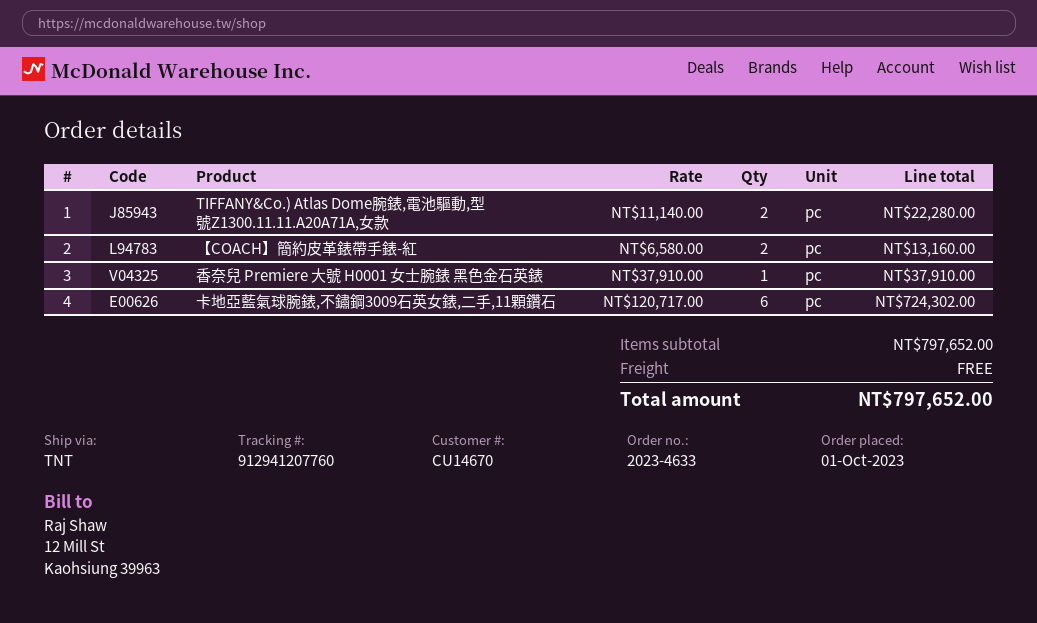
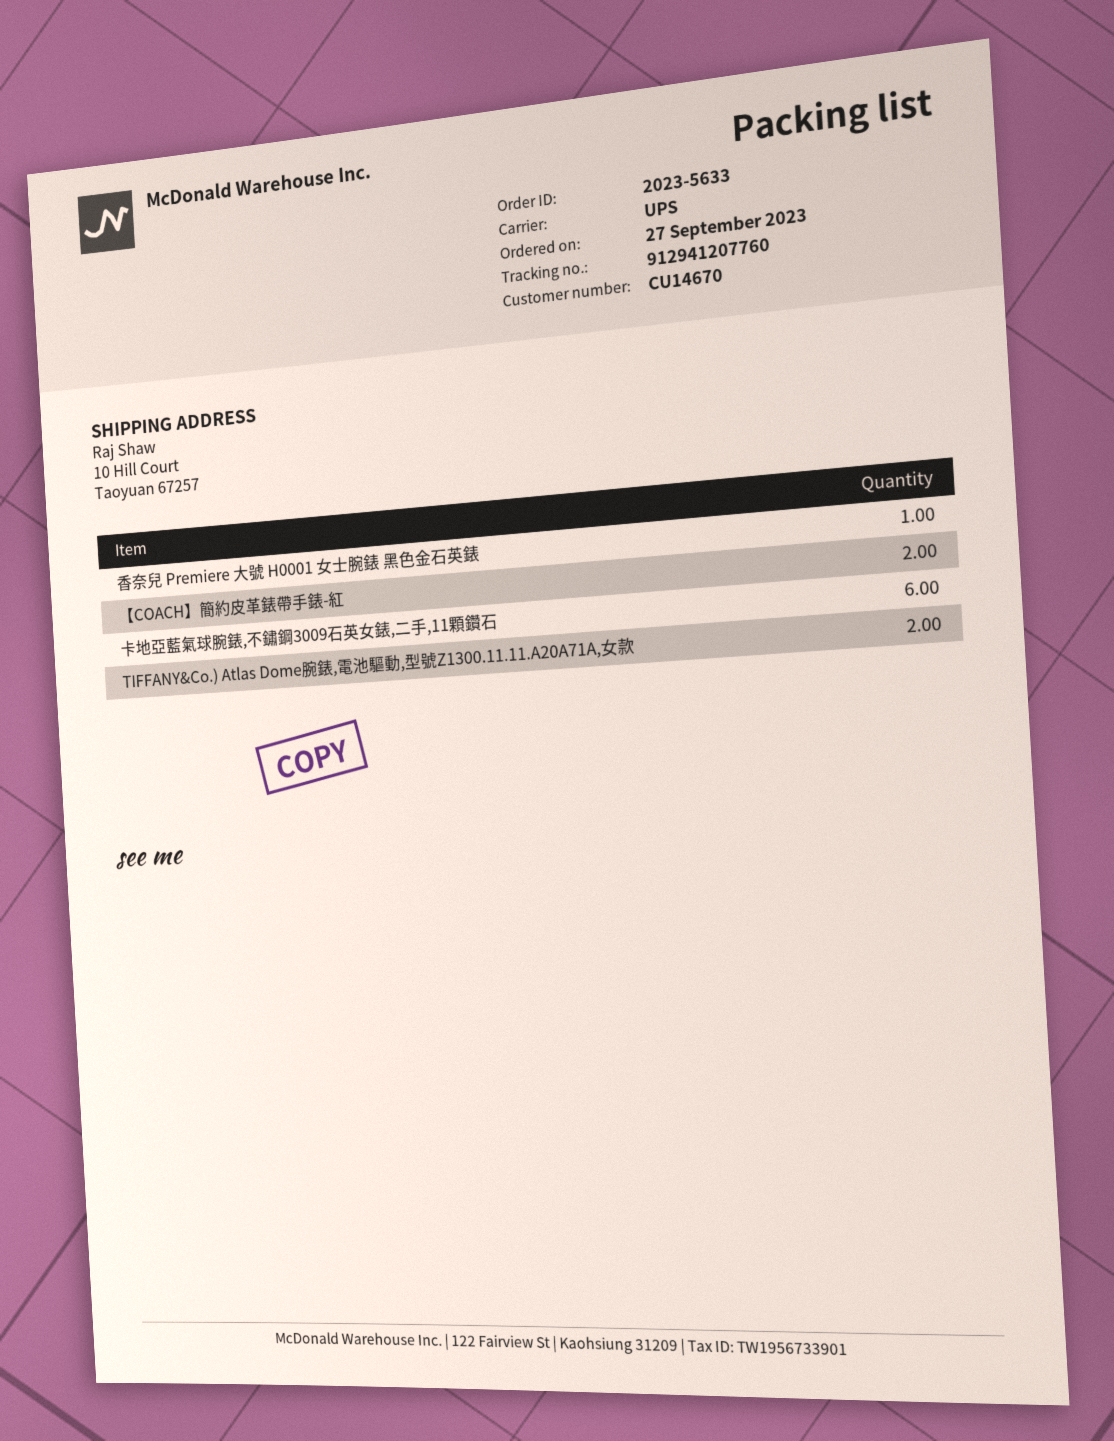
order number: 2023-4633 -> 2023-5633
order date: 2023-10-01 -> 2023-09-27
shipping method: TNT -> UPS

